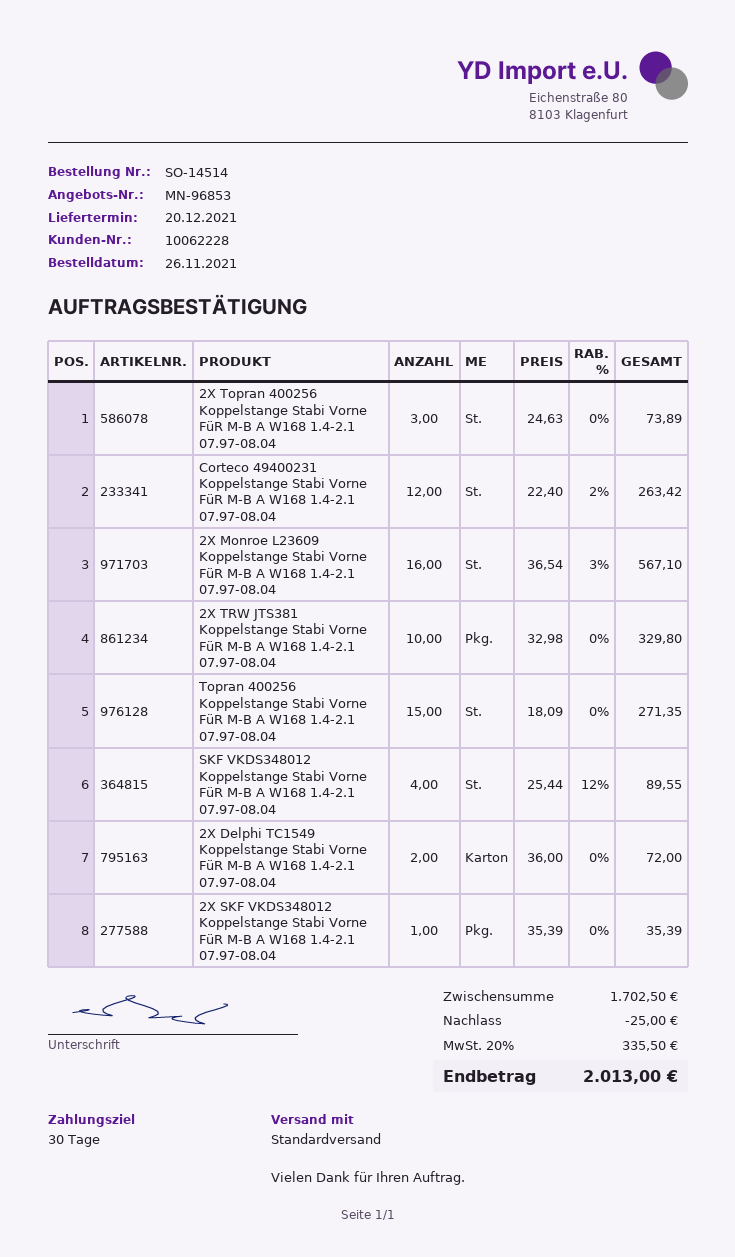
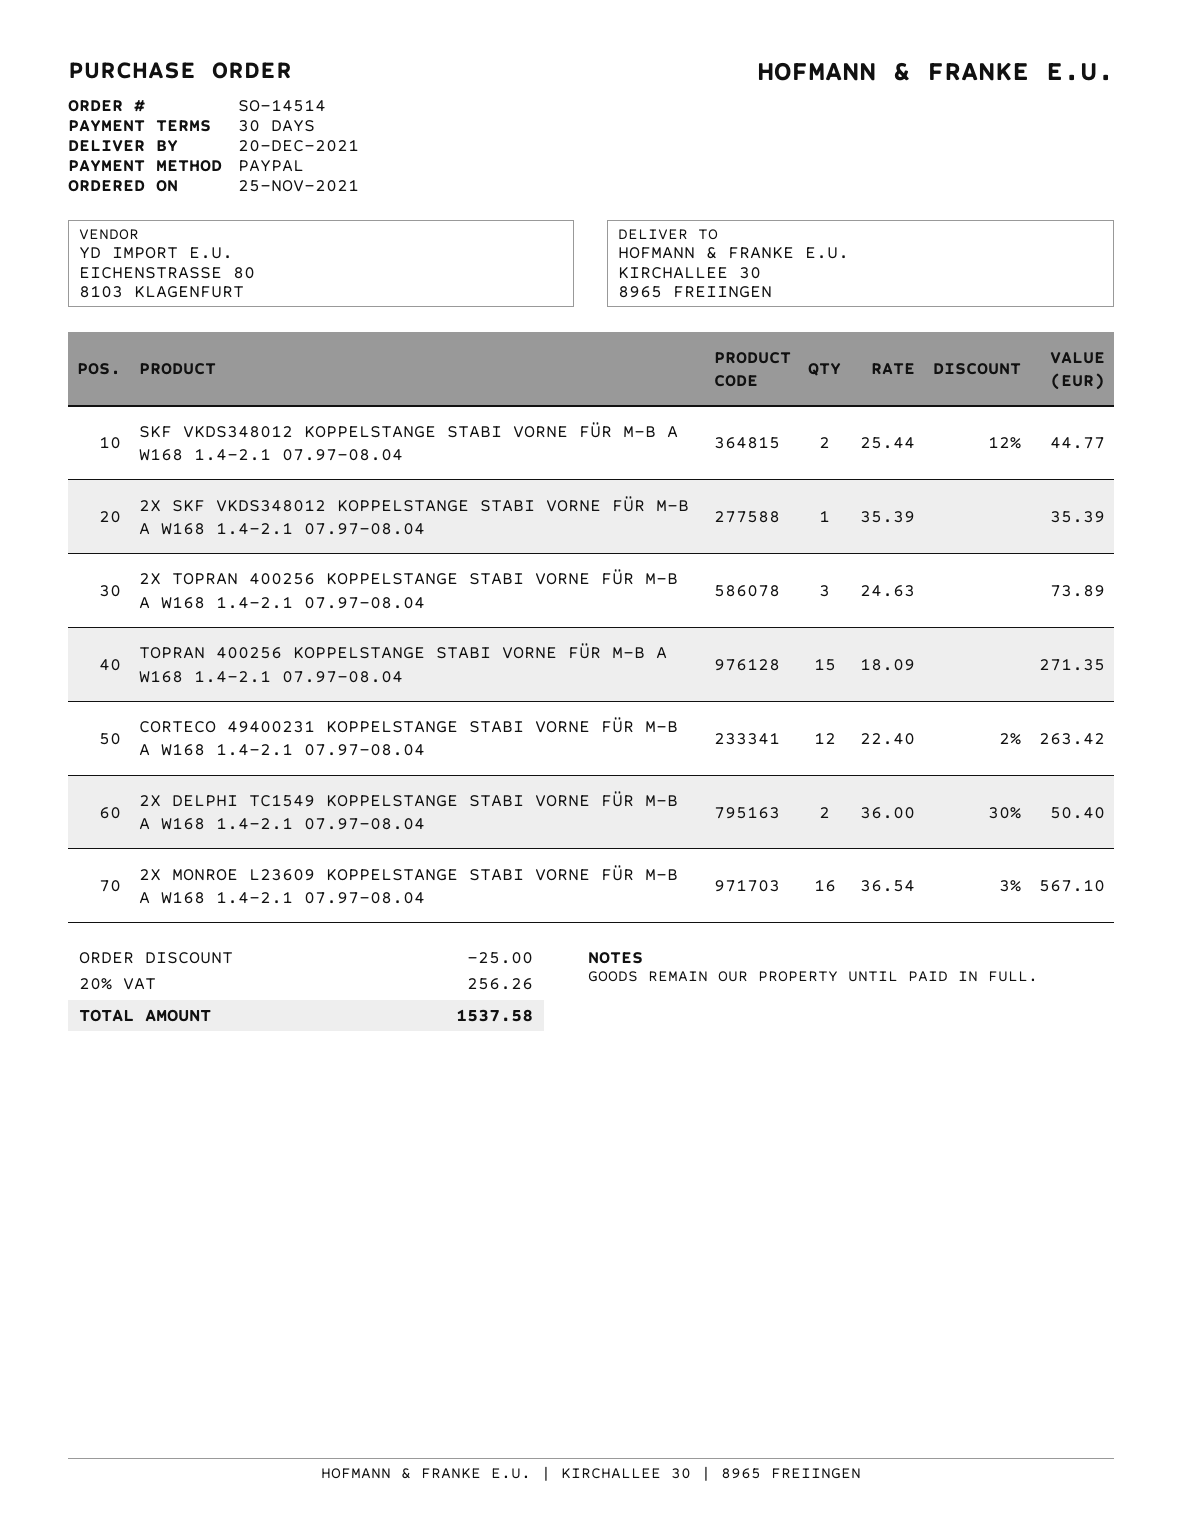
order date: 2021-11-26 -> 2021-11-25
2X TRW JTS381 Koppelstange Stabi Vorne FüR M-B A W168 1.4-2.1 07.97-08.04: 10 x 32.98 = 329.80 -> none
SKF VKDS348012 Koppelstange Stabi Vorne FüR M-B A W168 1.4-2.1 07.97-08.04: 4 x 25.44 - 12% = 89.55 -> 2 x 25.44 - 12% = 44.77
2X Delphi TC1549 Koppelstange Stabi Vorne FüR M-B A W168 1.4-2.1 07.97-08.04: 2 x 36.00 = 72.00 -> 2 x 36.00 - 30% = 50.40
tax: 20% = 335.50 -> 20% = 256.26
total: 2013.00 -> 1537.58

